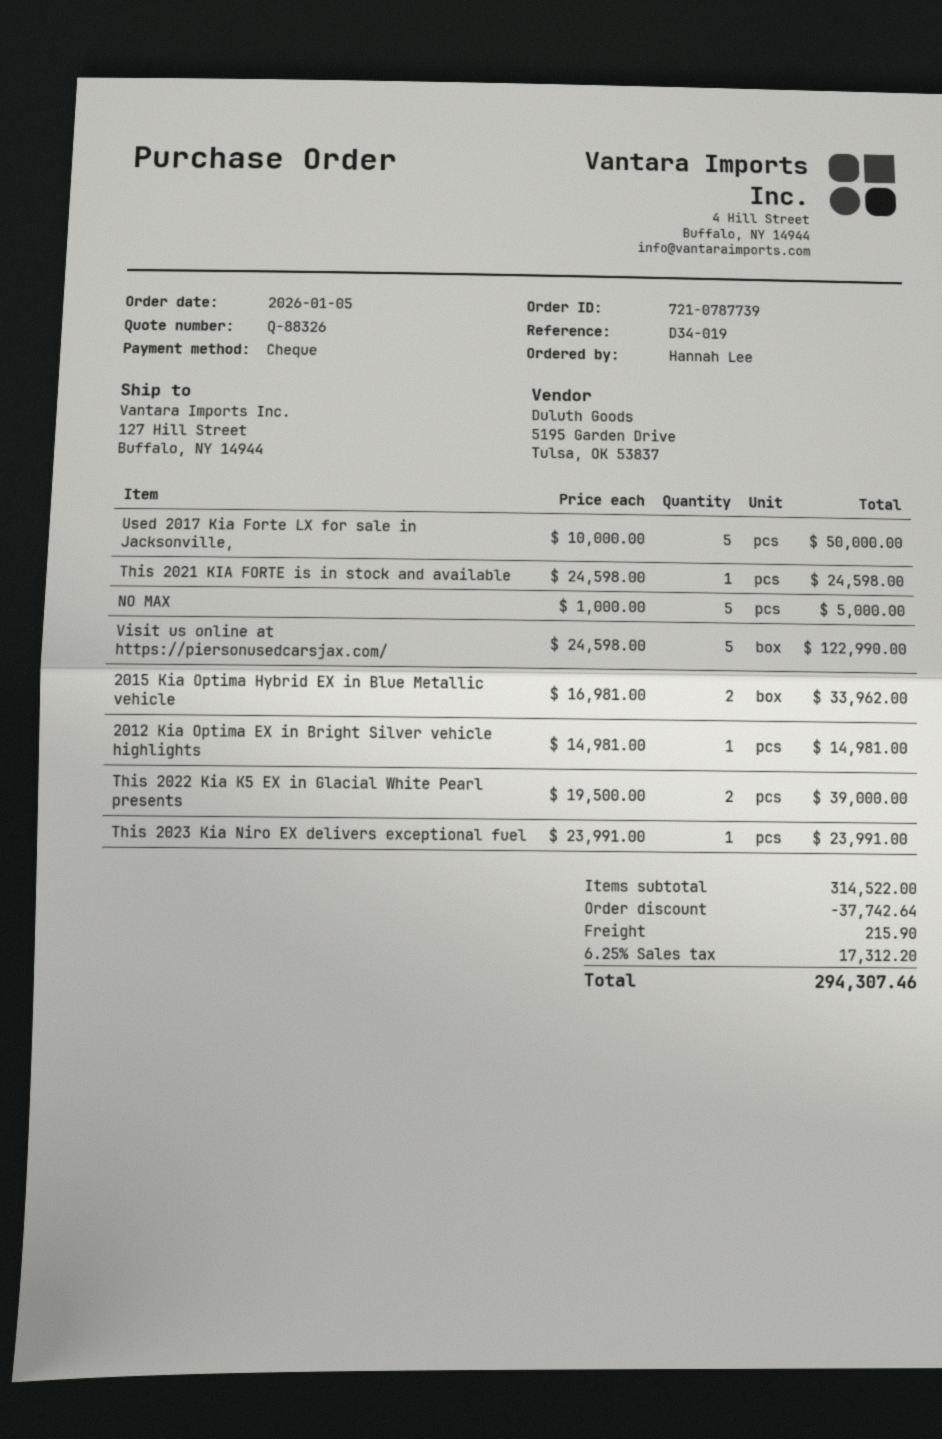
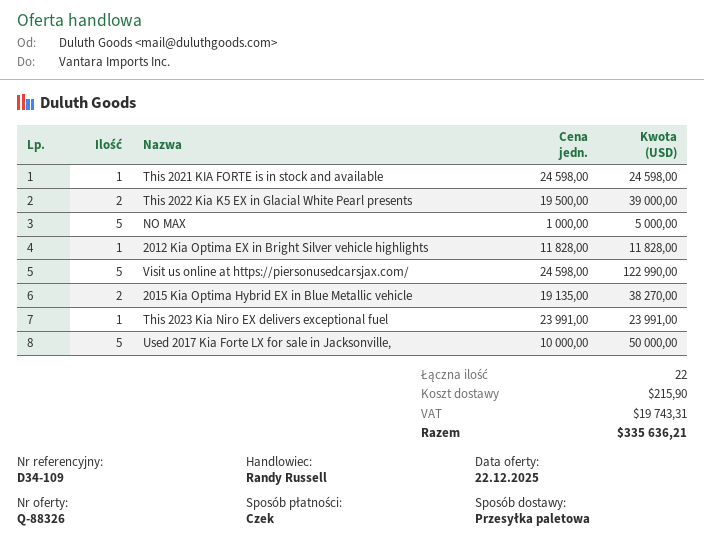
reference: D34-019 -> D34-109
2015 Kia Optima Hybrid EX in Blue Metallic vehicle: 2 x 16981.00 = 33962.00 -> 2 x 19135.00 = 38270.00
2012 Kia Optima EX in Bright Silver vehicle highlights: 1 x 14981.00 = 14981.00 -> 1 x 11828.00 = 11828.00
discount: 37742.64 -> none
tax: 17312.20 -> 19743.31
total: 294307.46 -> 335636.21

